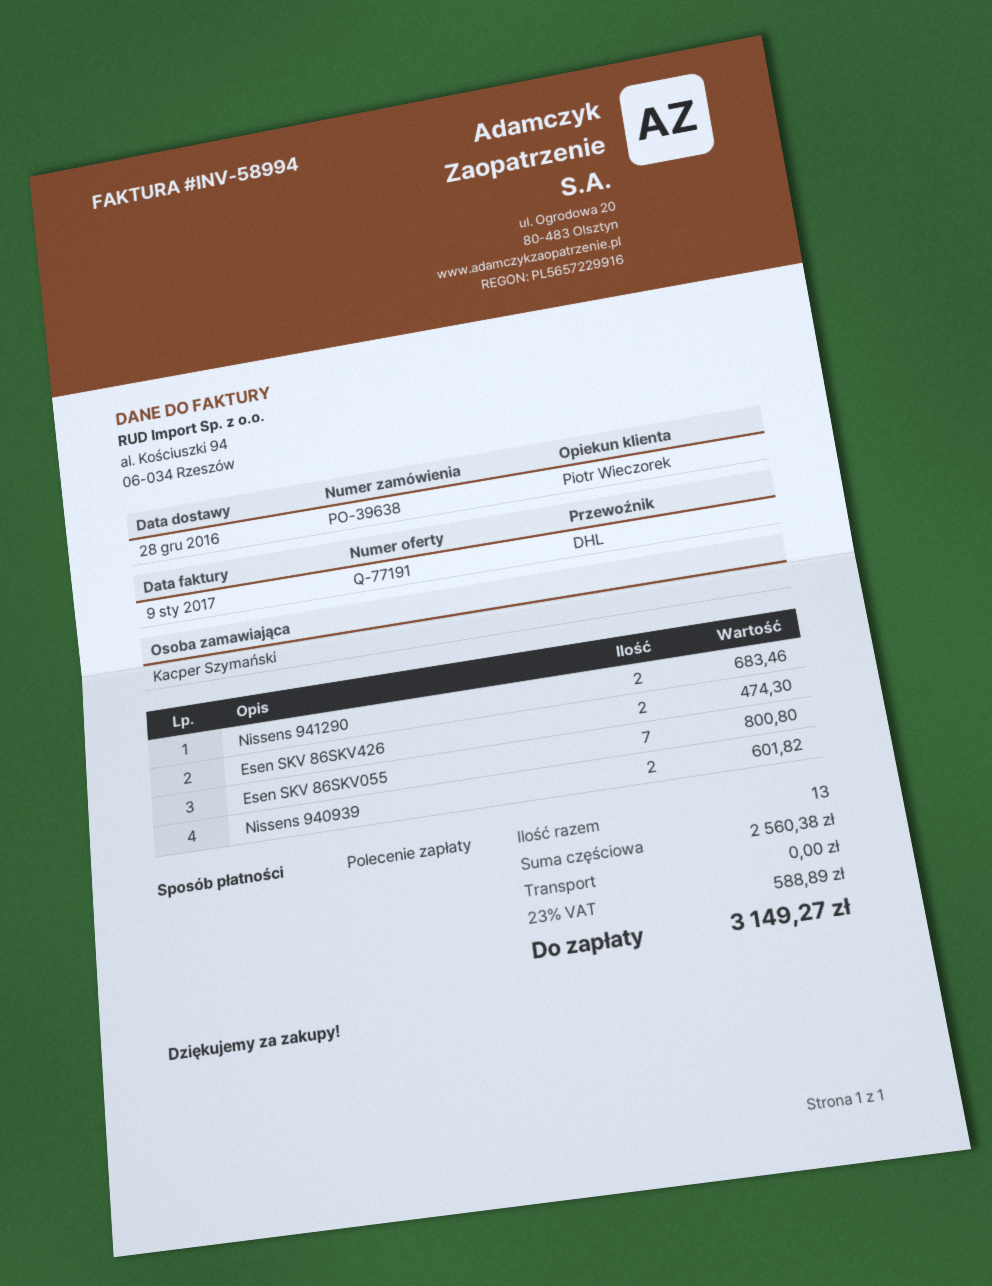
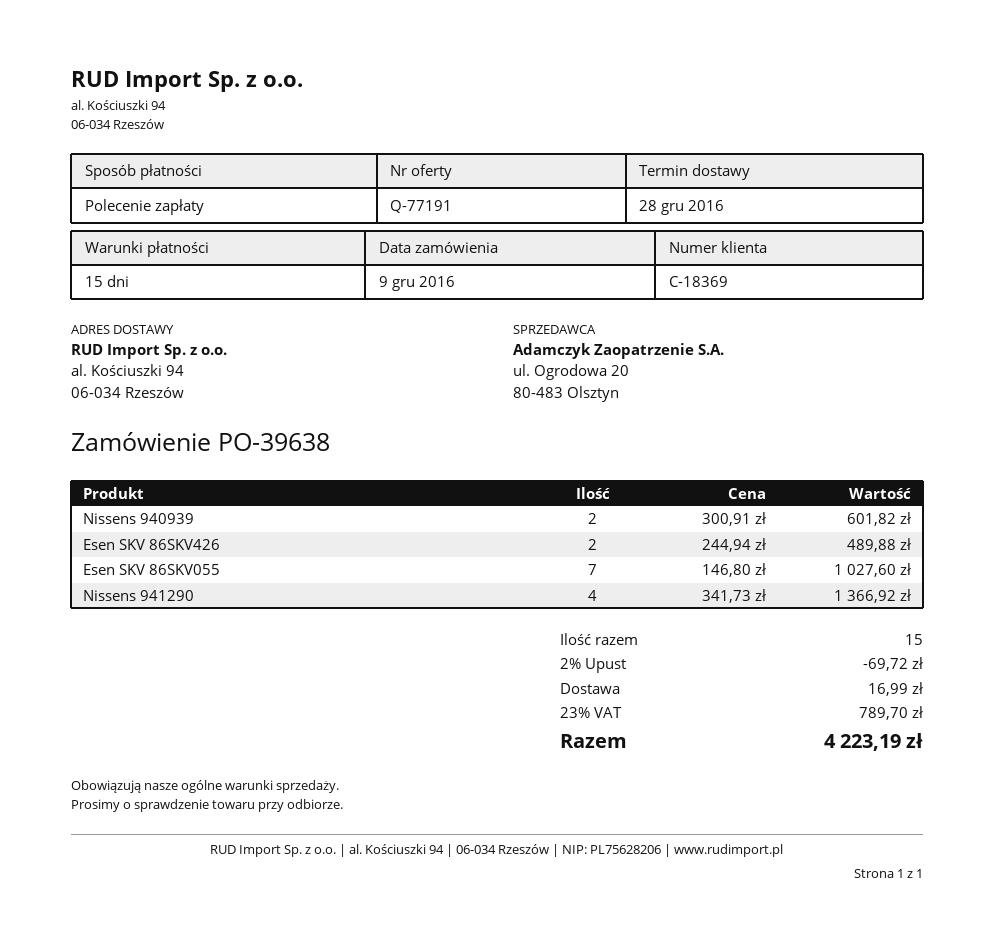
Nissens 941290: 2 for 683.46 -> 4 for 1366.92
Esen SKV 86SKV426: 2 for 474.30 -> 2 for 489.88
Esen SKV 86SKV055: 7 for 800.80 -> 7 for 1027.60
total quantity: 13 -> 15
discount: none -> 2% = 69.72
shipping: 0.00 -> 16.99
tax: 23% = 588.89 -> 23% = 789.70
total: 3149.27 -> 4223.19

